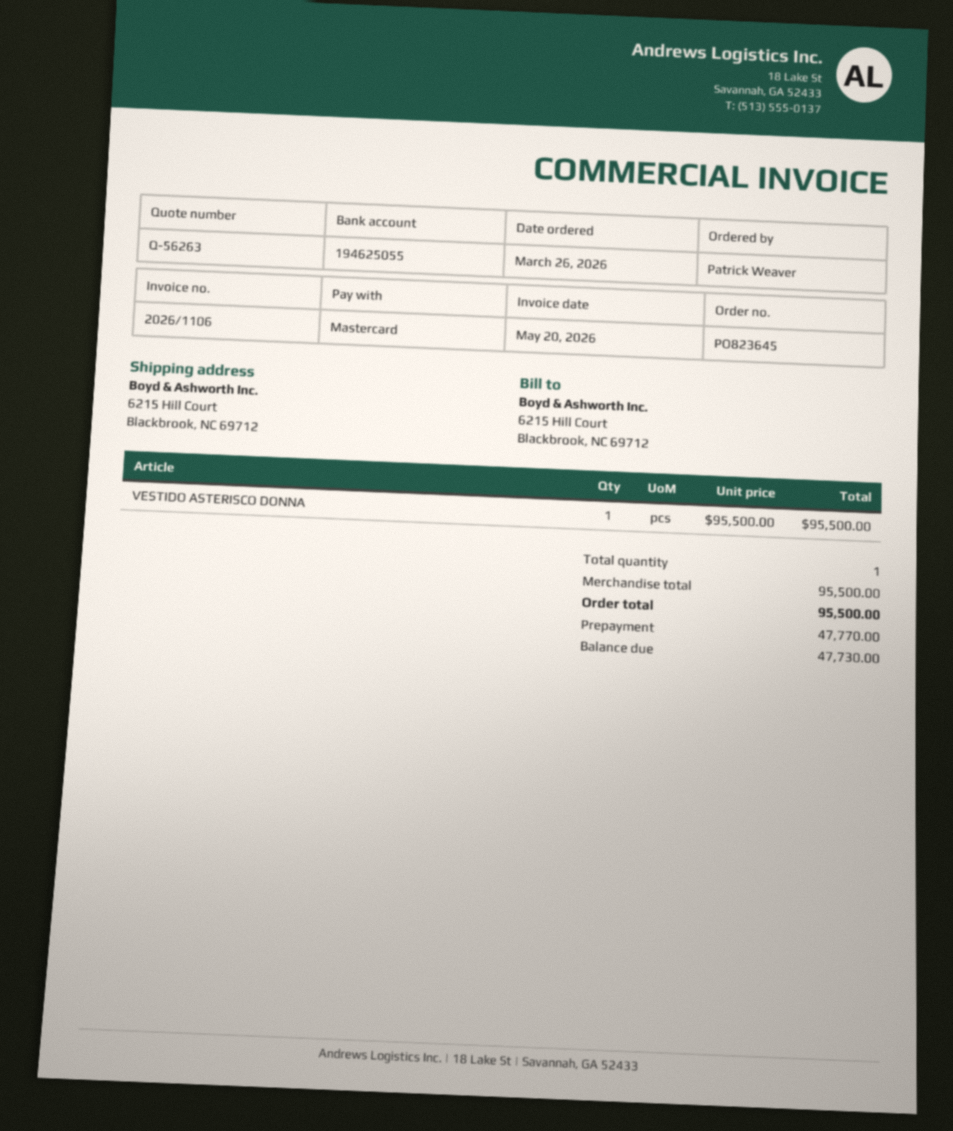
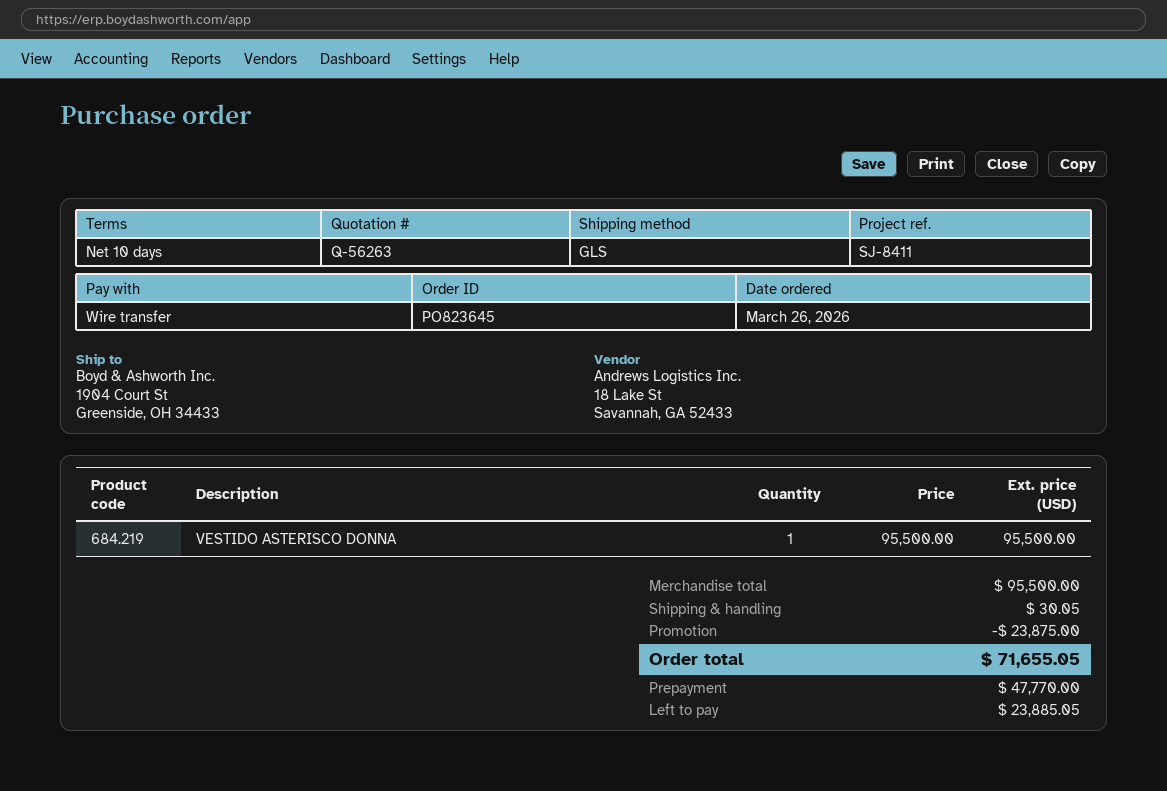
payment method: Mastercard -> bank transfer
ship to: 6215 Hill Court, Blackbrook, NC 69712 -> 1904 Court St, Greenside, OH 34433
discount: none -> 23875.00
shipping: none -> 30.05
total: 95500.00 -> 71655.05
balance: 47730.00 -> 23885.05

